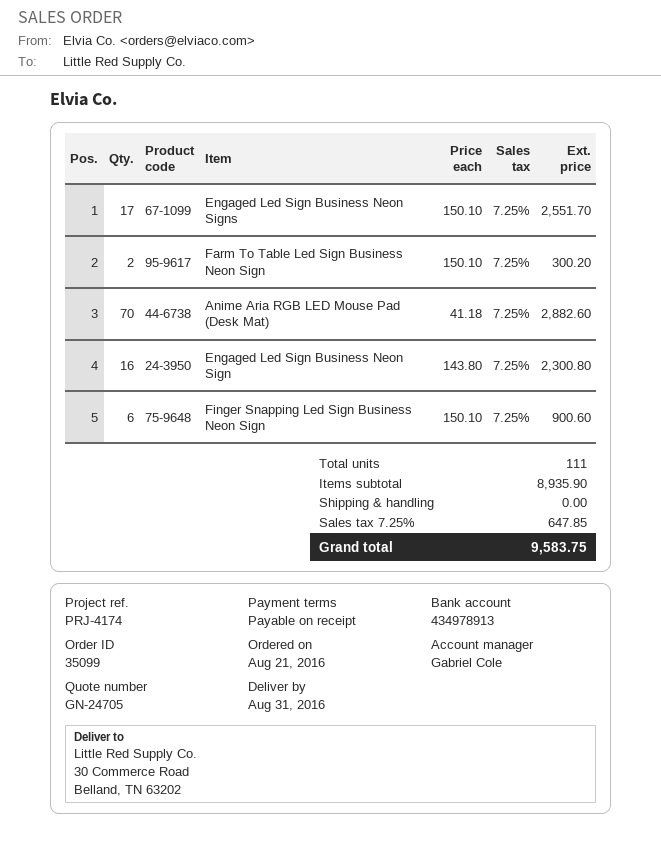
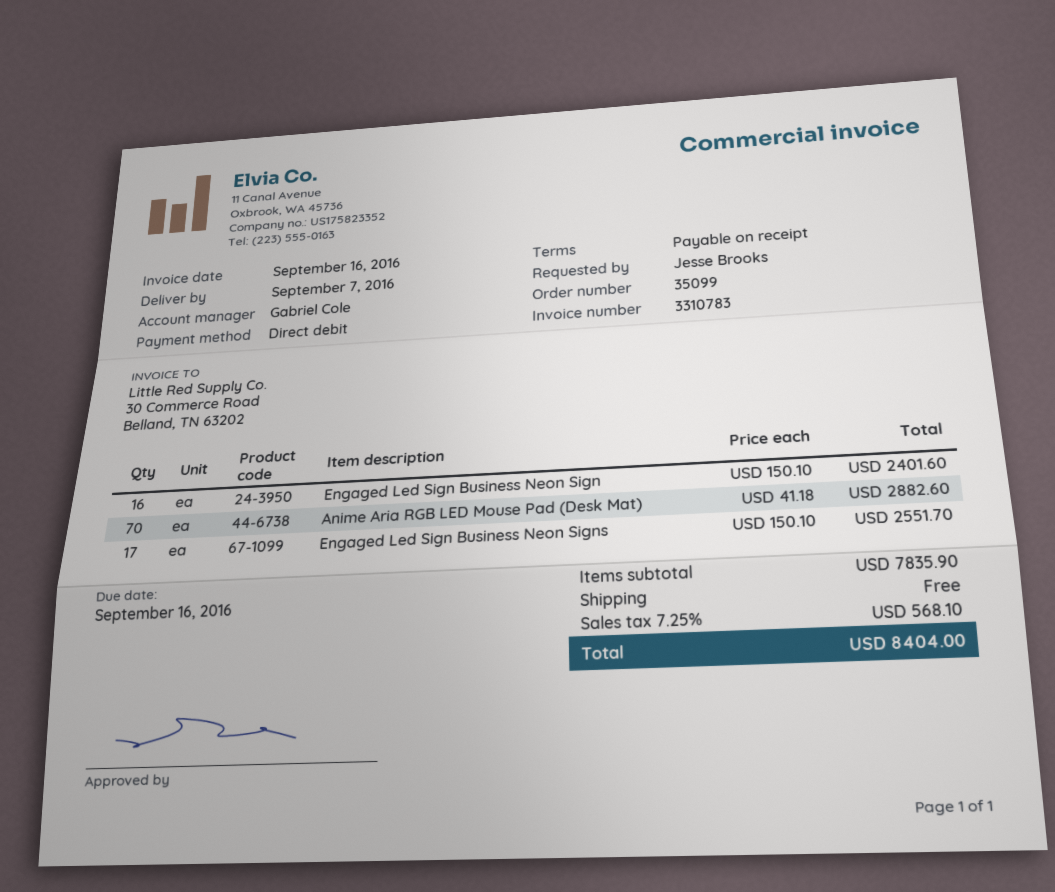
delivery date: 2016-08-31 -> 2016-09-07
Farm To Table Led Sign Business Neon Sign: 2 x 150.10 = 300.20 -> none
Engaged Led Sign Business Neon Sign: 16 x 143.80 = 2300.80 -> 16 x 150.10 = 2401.60
Finger Snapping Led Sign Business Neon Sign: 6 x 150.10 = 900.60 -> none
subtotal: 8935.90 -> 7835.90
tax: 7.25% = 647.85 -> 7.25% = 568.10
total: 9583.75 -> 8404.00

